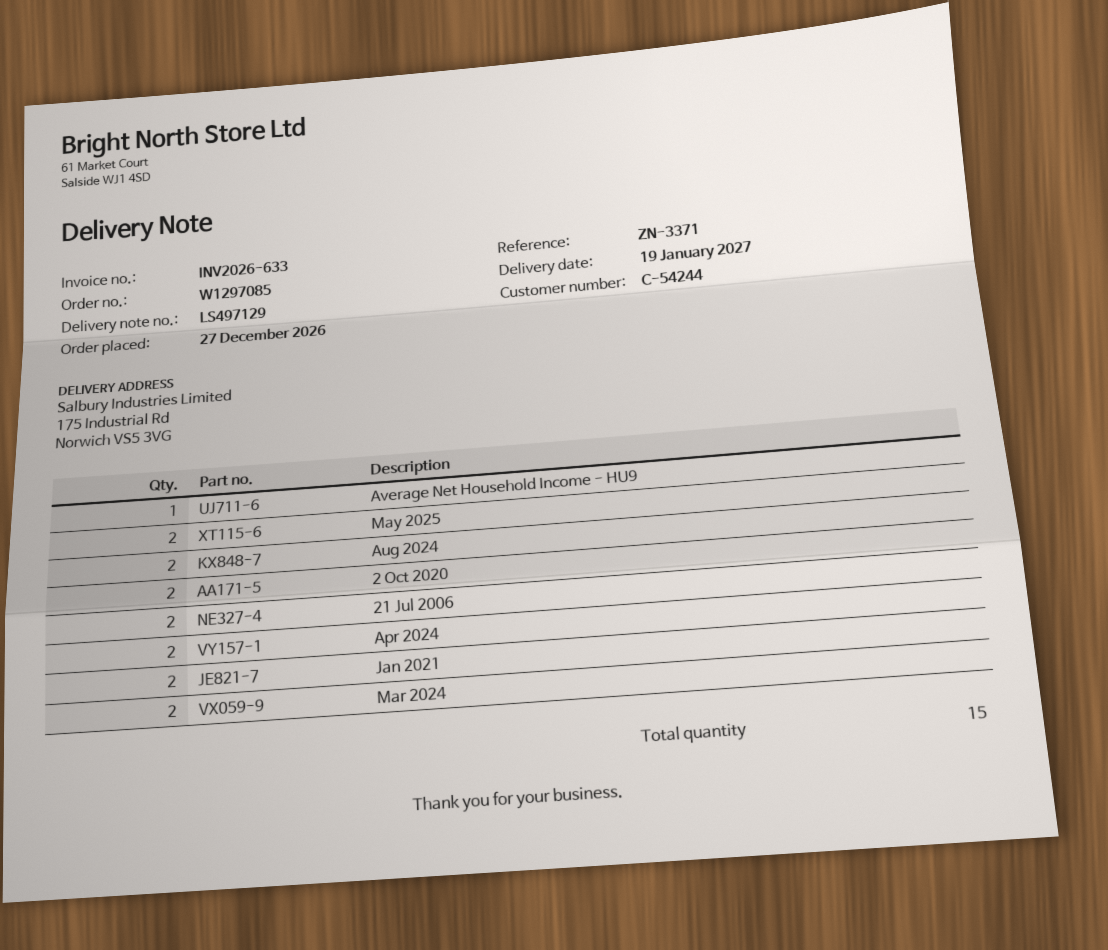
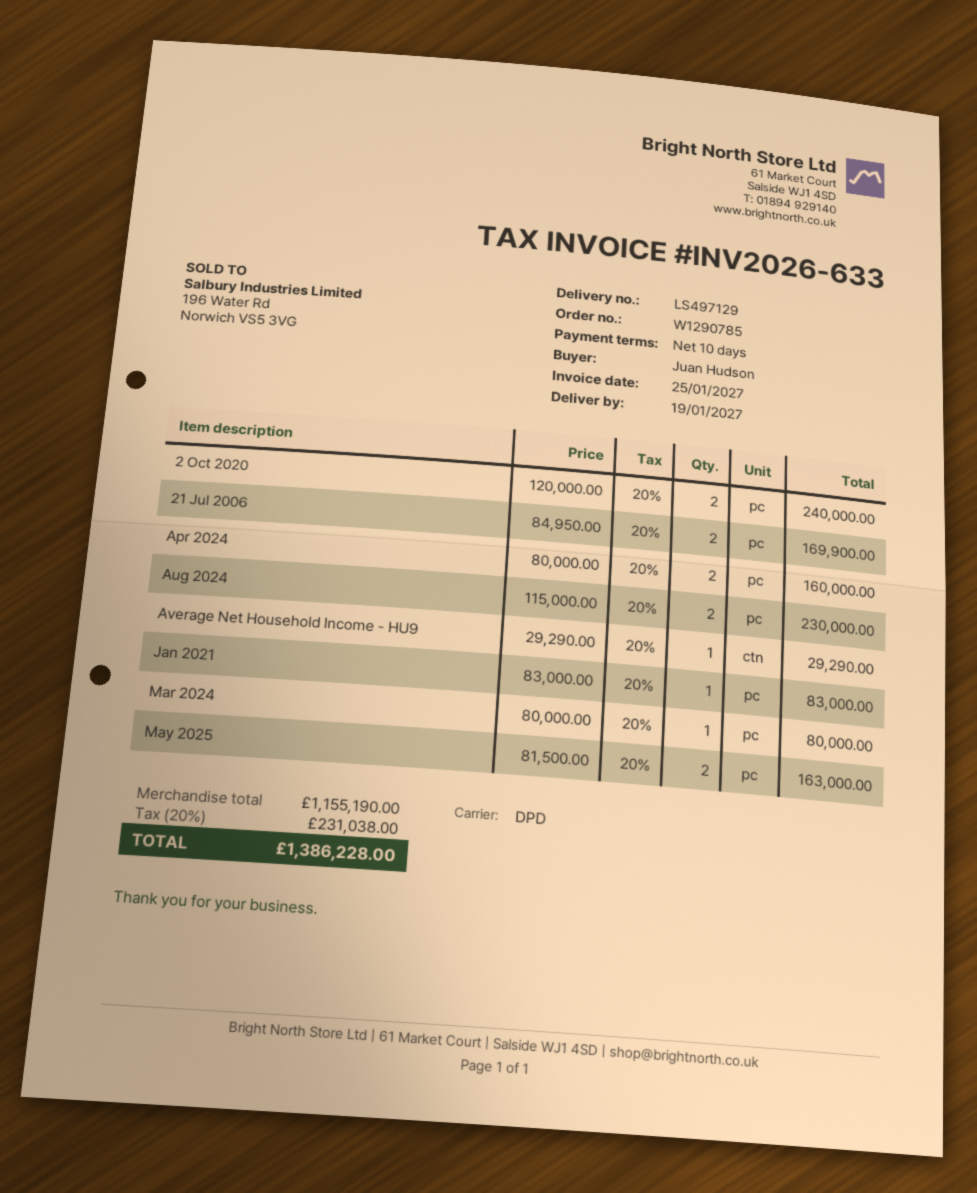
order number: W1297085 -> W1290785
Jan 2021: 2 -> 1
Mar 2024: 2 -> 1

